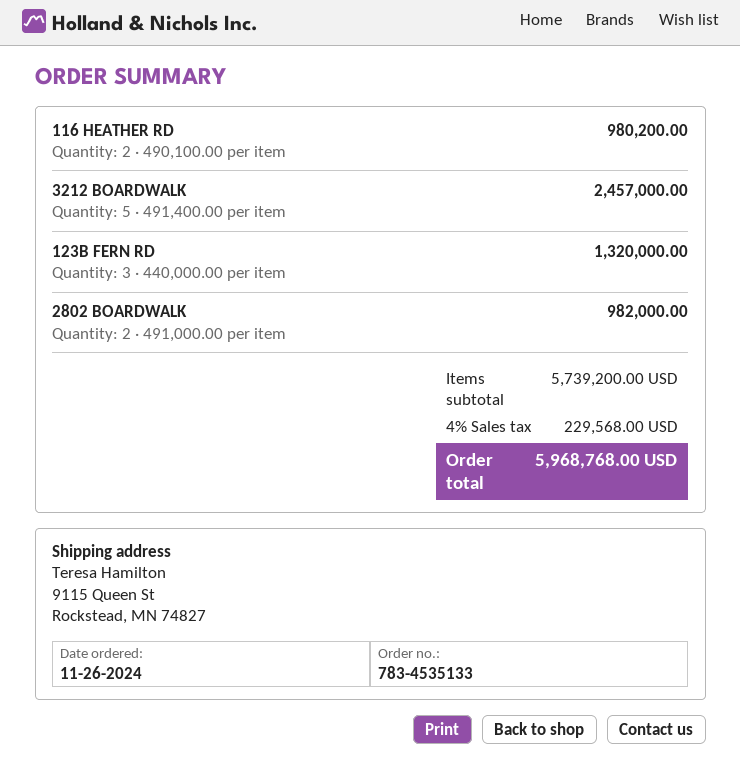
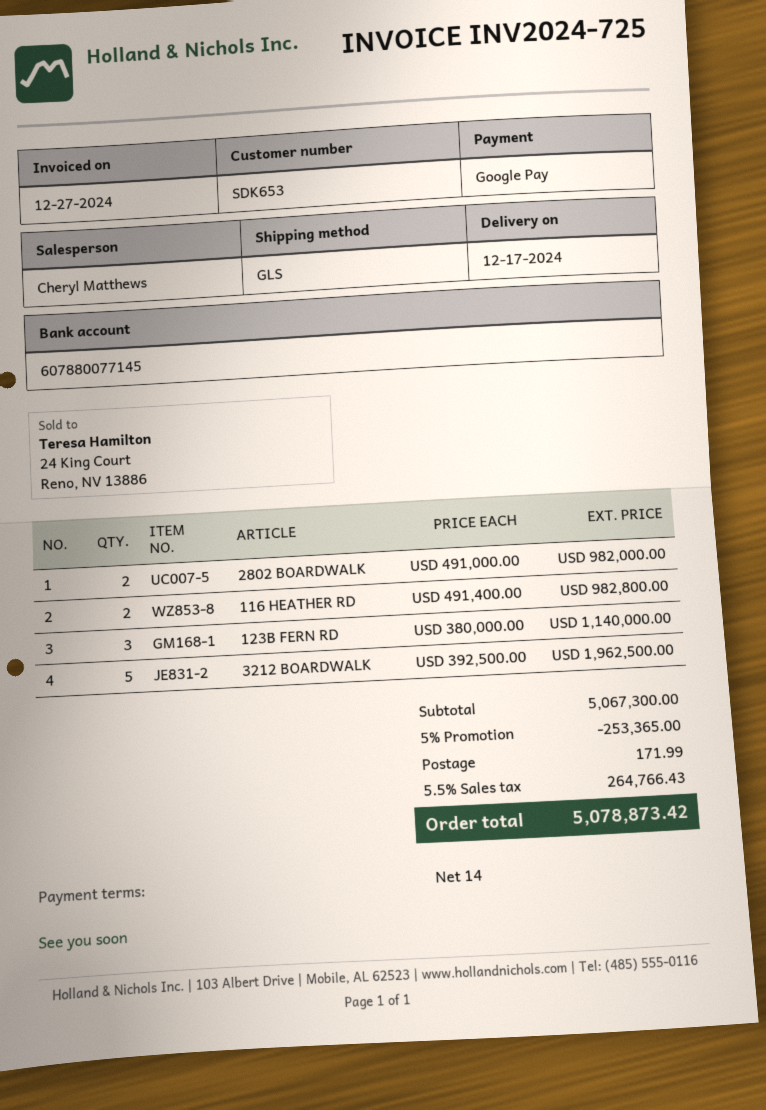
116 HEATHER RD: 2 x 490100.00 = 980200.00 -> 2 x 491400.00 = 982800.00
3212 BOARDWALK: 5 x 491400.00 = 2457000.00 -> 5 x 392500.00 = 1962500.00
123B FERN RD: 3 x 440000.00 = 1320000.00 -> 3 x 380000.00 = 1140000.00
subtotal: 5739200.00 -> 5067300.00
discount: none -> 5% = 253365.00
shipping: none -> 171.99
tax: 4% = 229568.00 -> 5.5% = 264766.43
total: 5968768.00 -> 5078873.42

